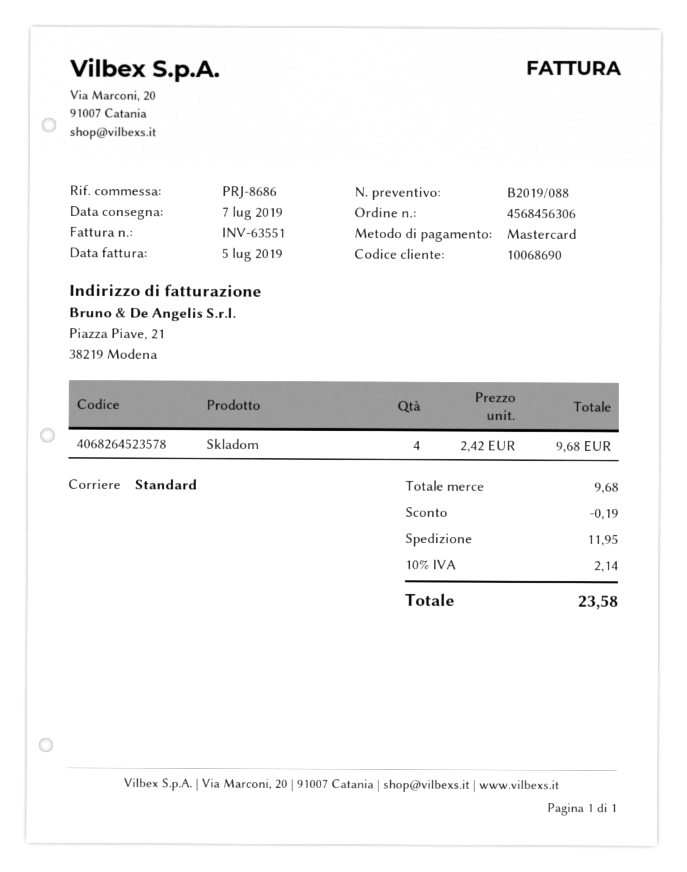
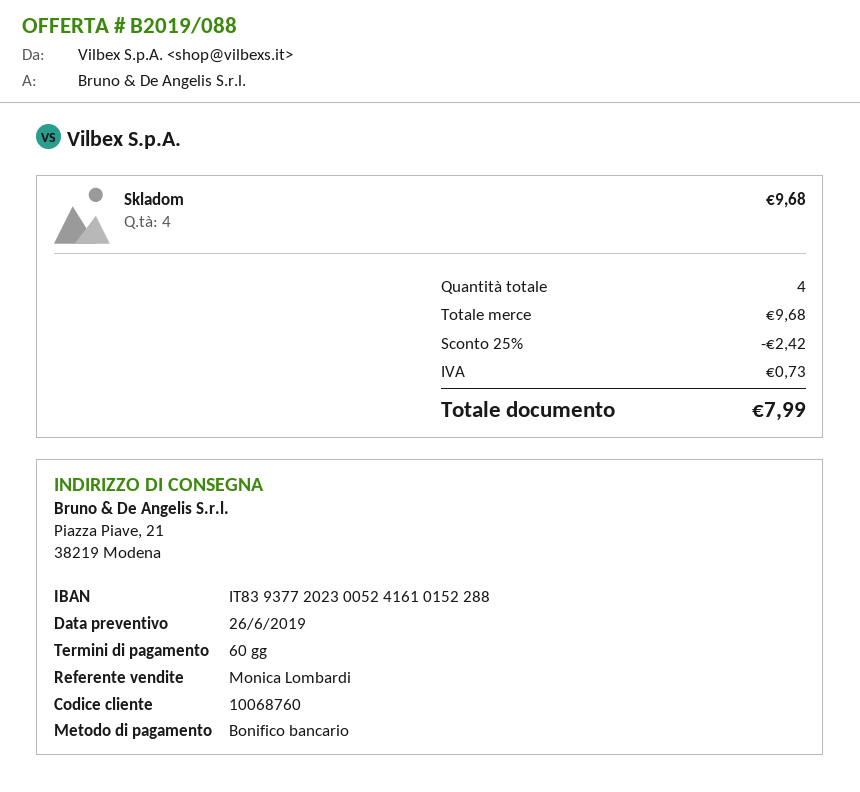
customer number: 10068690 -> 10068760
payment method: Mastercard -> bank transfer
discount: 0.19 -> 2.42
shipping: 11.95 -> none
tax: 2.14 -> 0.73
total: 23.58 -> 7.99

